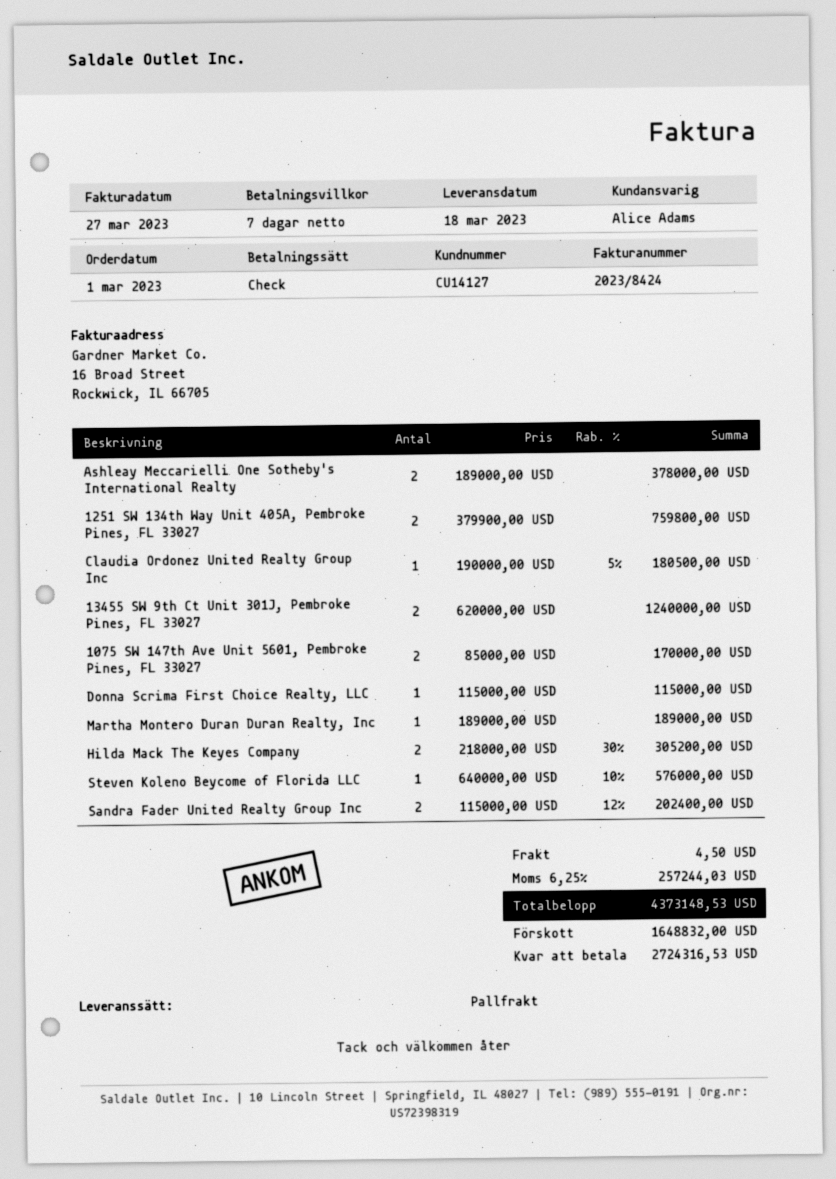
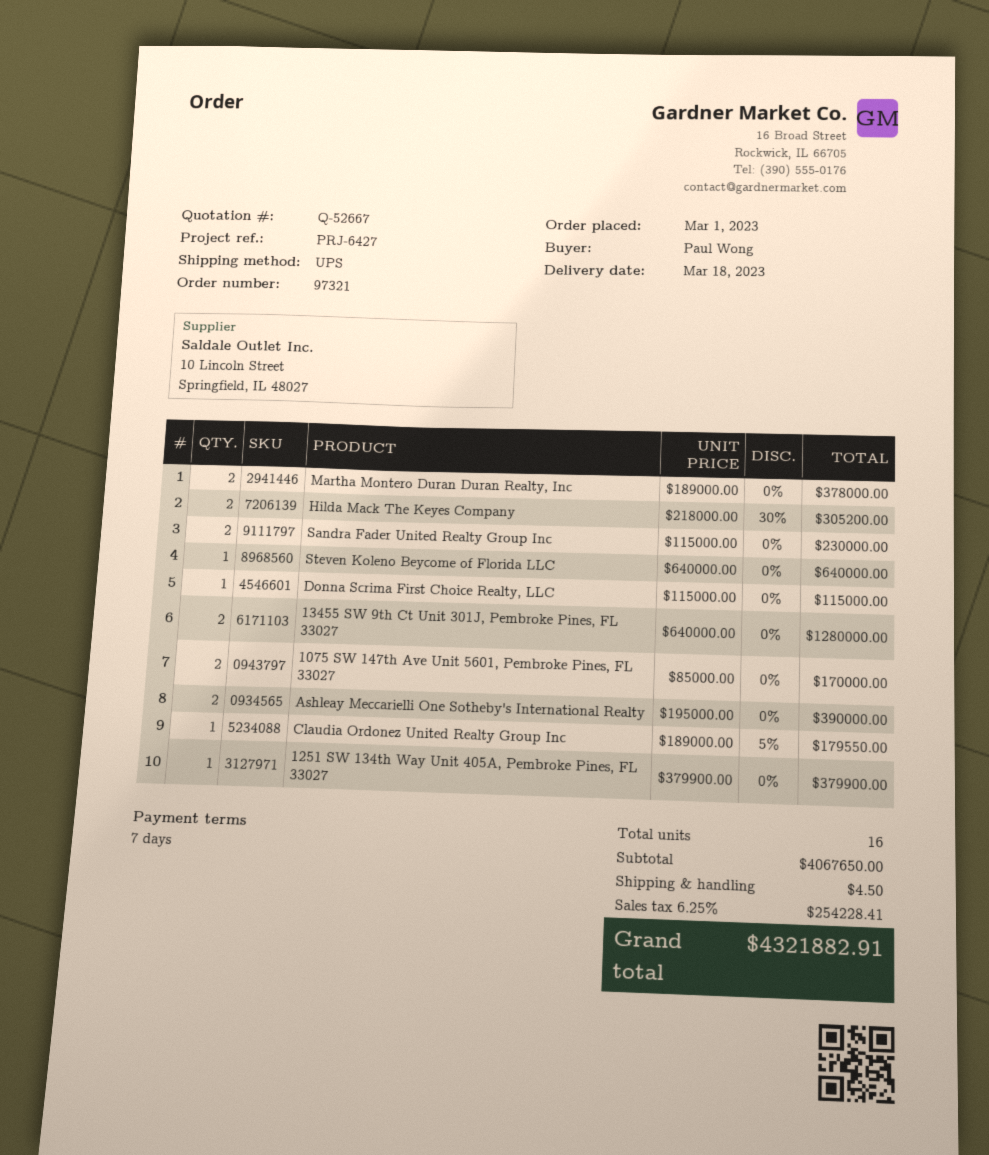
shipping method: pallet freight -> UPS
Ashleay Meccarielli One Sotheby's International Realty: 2 x 189000.00 = 378000.00 -> 2 x 195000.00 = 390000.00
1251 SW 134th Way Unit 405A, Pembroke Pines, FL 33027: 2 x 379900.00 = 759800.00 -> 1 x 379900.00 = 379900.00
Claudia Ordonez United Realty Group Inc: 1 x 190000.00 - 5% = 180500.00 -> 1 x 189000.00 - 5% = 179550.00
13455 SW 9th Ct Unit 301J, Pembroke Pines, FL 33027: 2 x 620000.00 = 1240000.00 -> 2 x 640000.00 = 1280000.00
Martha Montero Duran Duran Realty, Inc: 1 x 189000.00 = 189000.00 -> 2 x 189000.00 = 378000.00
Steven Koleno Beycome of Florida LLC: 1 x 640000.00 - 10% = 576000.00 -> 1 x 640000.00 = 640000.00
Sandra Fader United Realty Group Inc: 2 x 115000.00 - 12% = 202400.00 -> 2 x 115000.00 = 230000.00
tax: 6.25% = 257244.03 -> 6.25% = 254228.41
total: 4373148.53 -> 4321882.91

